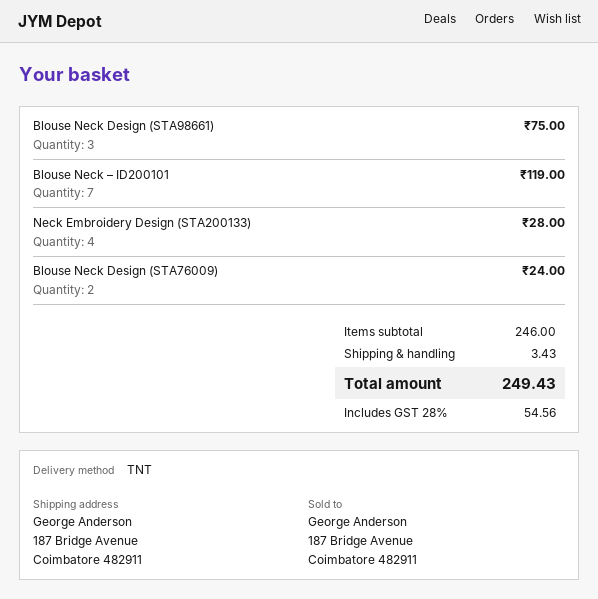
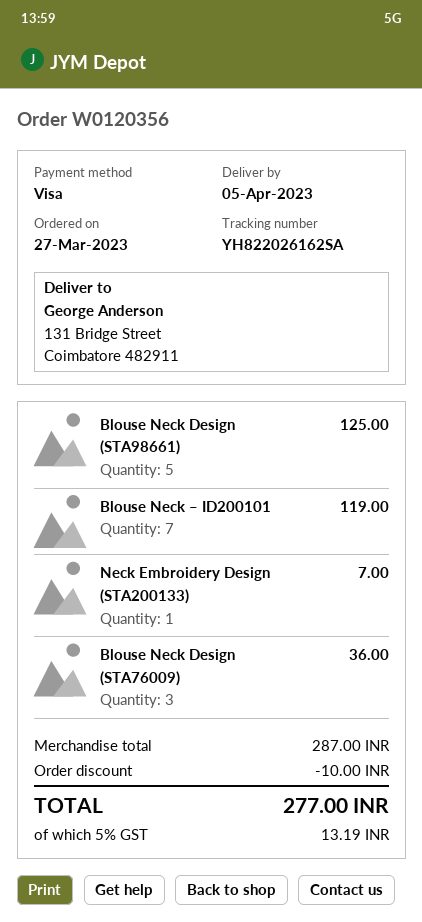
ship to: 187 Bridge Avenue, Coimbatore 482911 -> 131 Bridge Street, Coimbatore 482911
Blouse Neck Design (STA98661): 3 for 75.00 -> 5 for 125.00
Neck Embroidery Design (STA200133): 4 for 28.00 -> 1 for 7.00
Blouse Neck Design (STA76009): 2 for 24.00 -> 3 for 36.00
subtotal: 246.00 -> 287.00
discount: none -> 10.00
shipping: 3.43 -> none
tax: 28% = 54.56 -> 5% = 13.19
total: 249.43 -> 277.00

